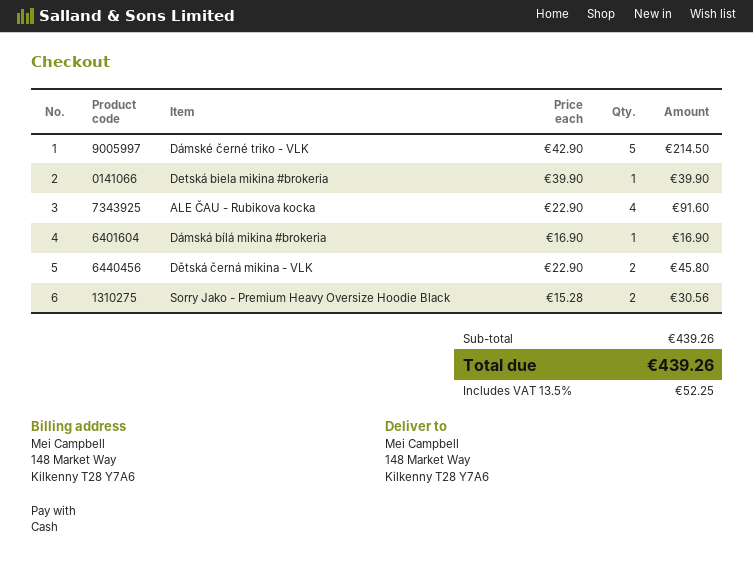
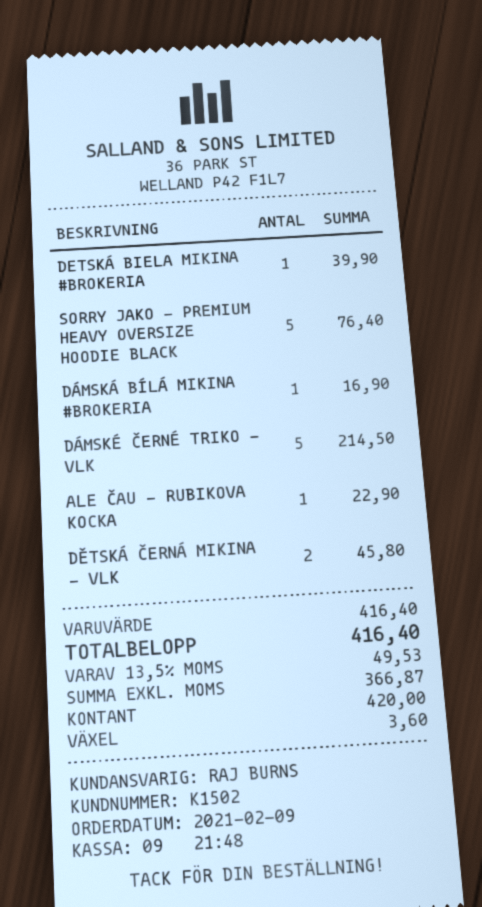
ALE ČAU - Rubikova kocka: 4 for 91.60 -> 1 for 22.90
Sorry Jako - Premium Heavy Oversize Hoodie Black: 2 for 30.56 -> 5 for 76.40
subtotal: 439.26 -> 416.40
tax: 13.5% = 52.25 -> 13.5% = 49.53
total: 439.26 -> 416.40

